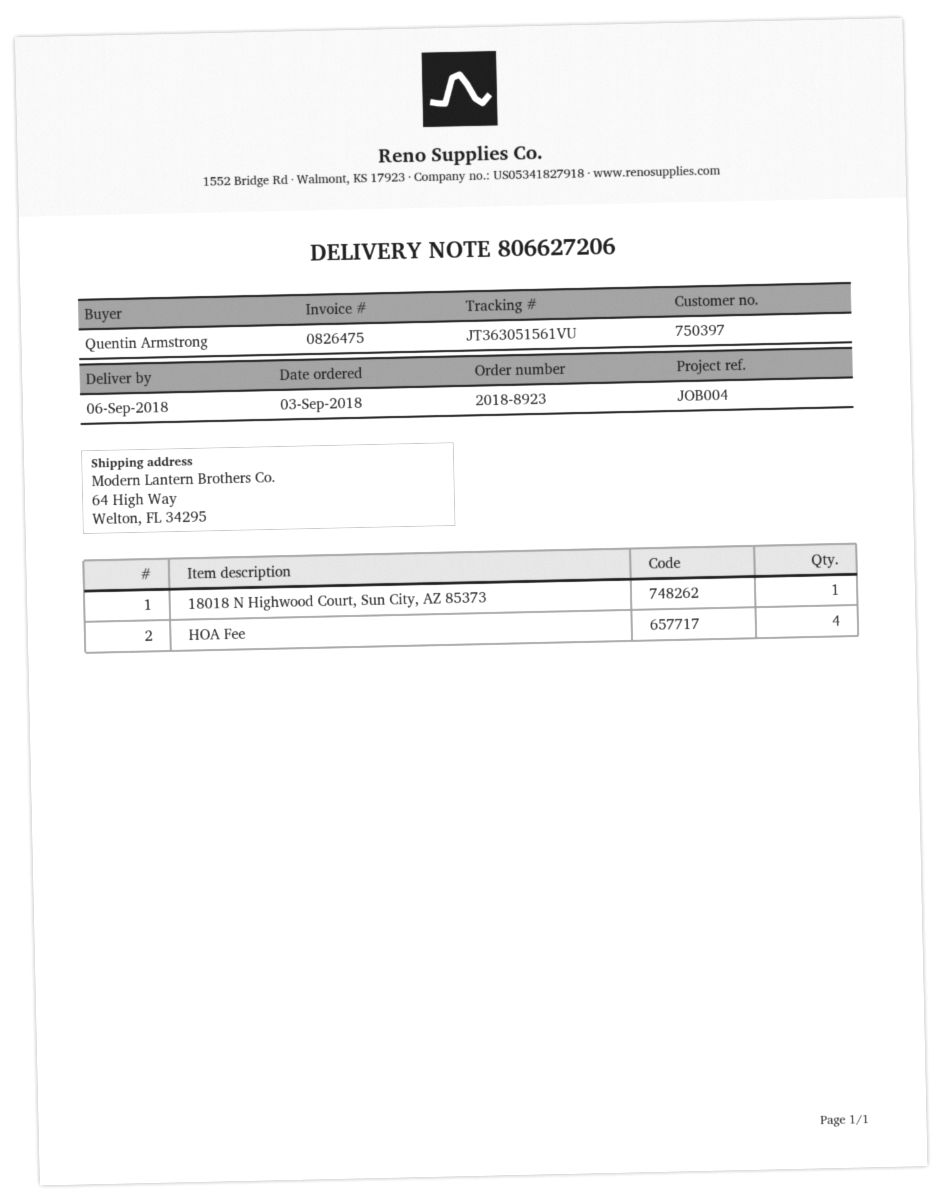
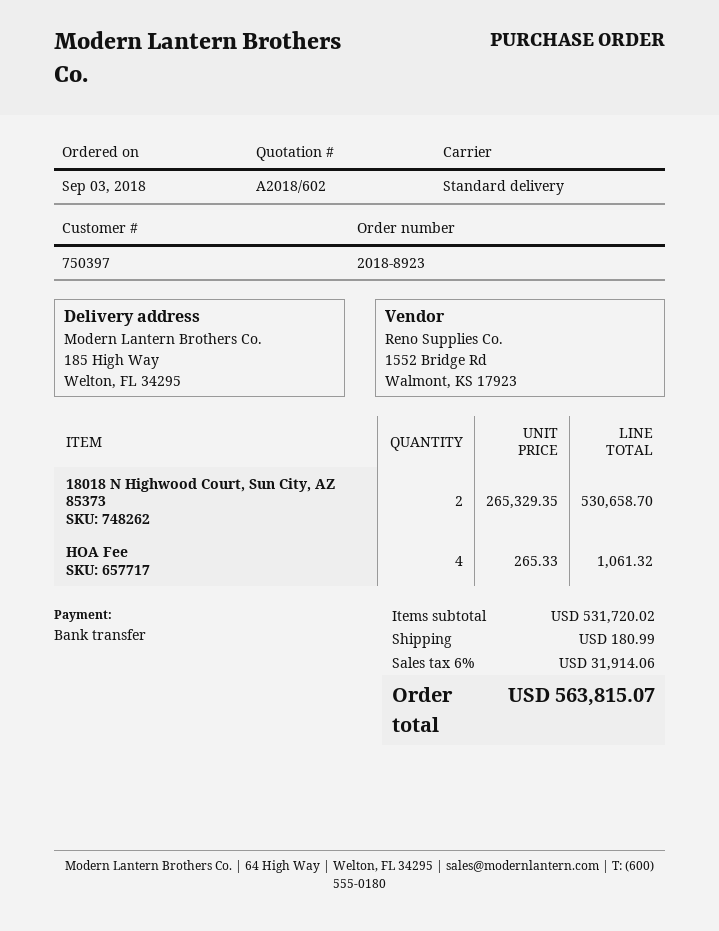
ship to: 64 High Way, Welton, FL 34295 -> 185 High Way, Welton, FL 34295
18018 N Highwood Court, Sun City, AZ 85373: 1 -> 2

